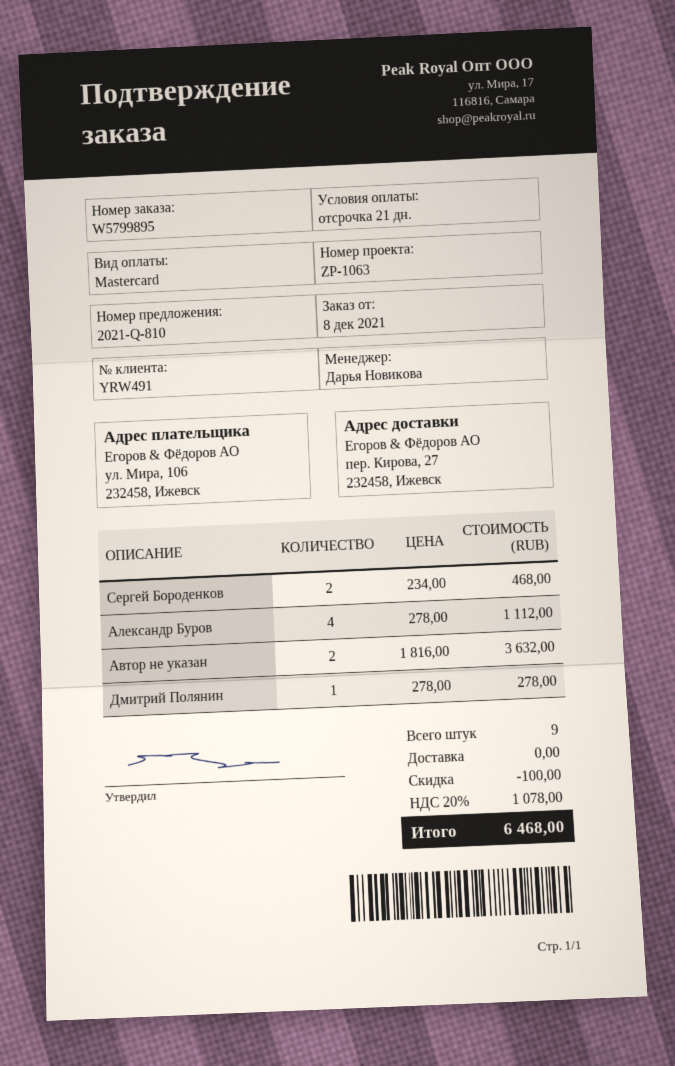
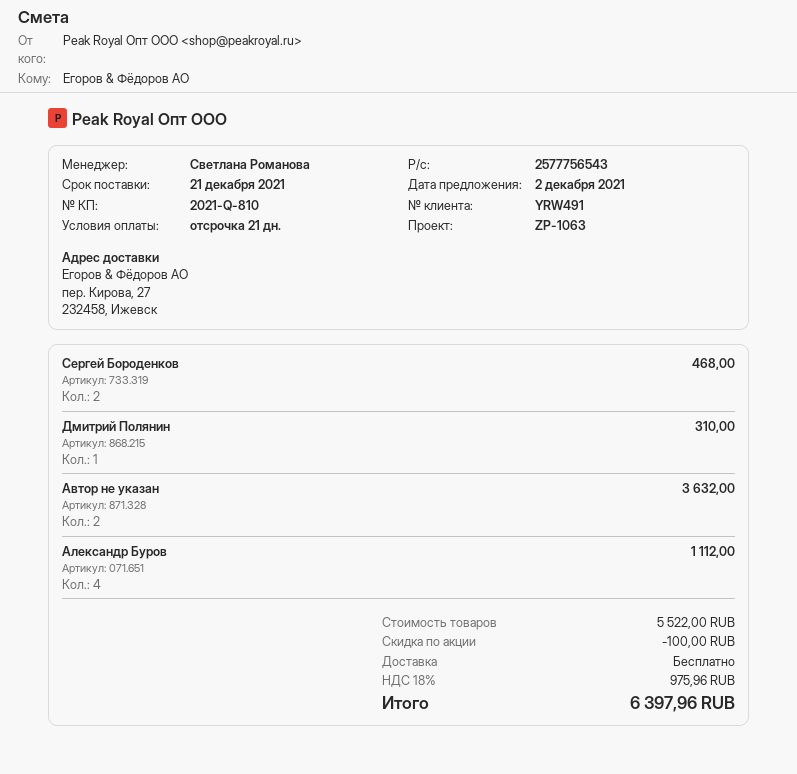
sales rep: Дарья Новикова -> Светлана Романова
Дмитрий Полянин: 1 for 278.00 -> 1 for 310.00
tax: 20% = 1078.00 -> 18% = 975.96
total: 6468.00 -> 6397.96

